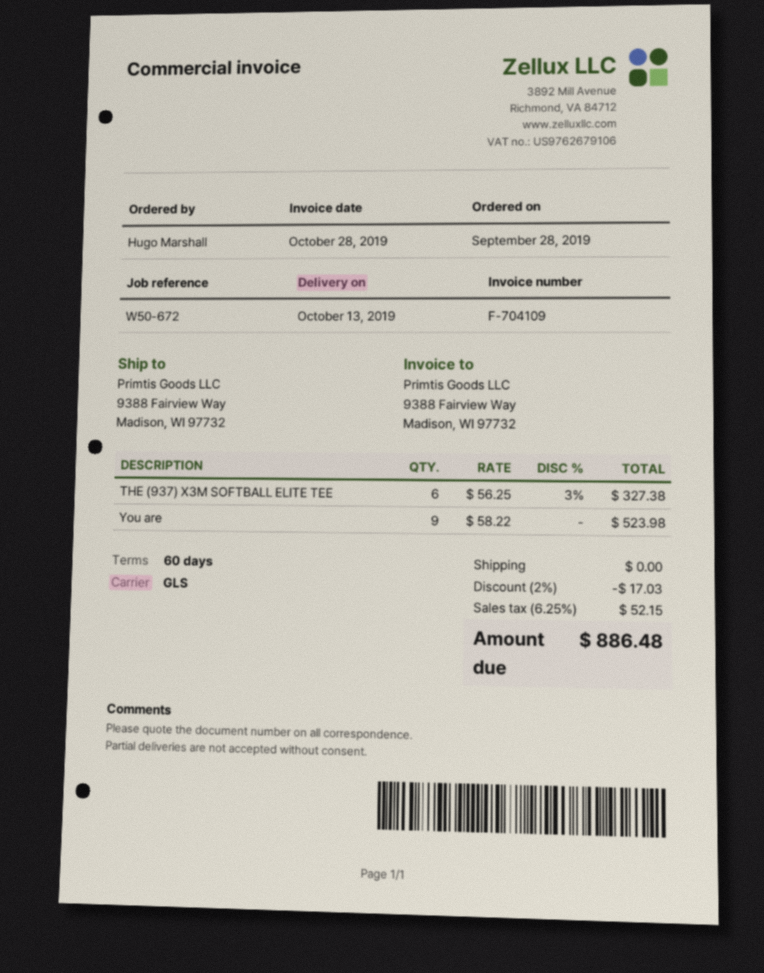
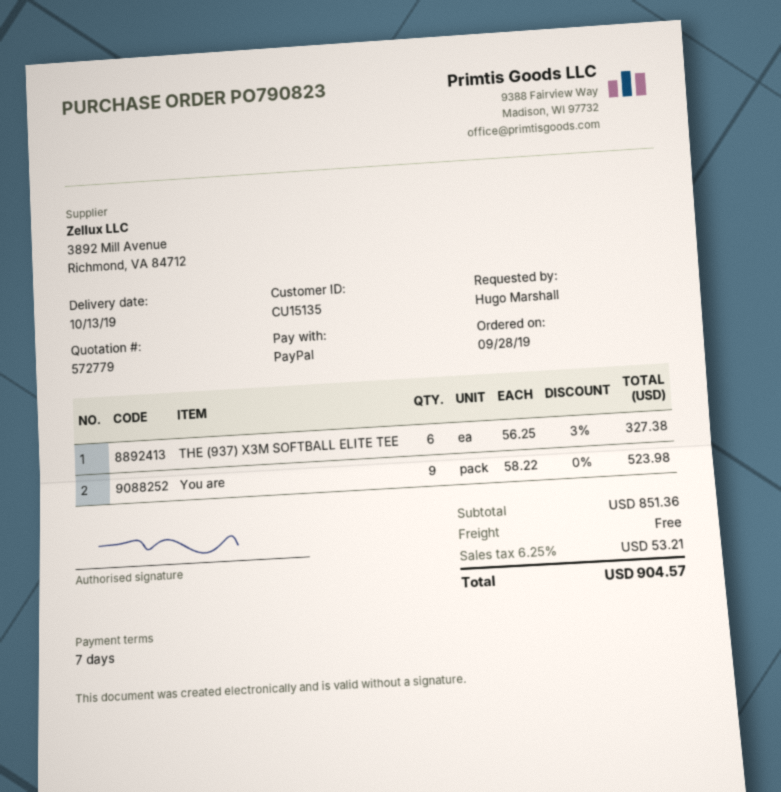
payment terms: 60 days -> 7 days
discount: 2% = 17.03 -> none
tax: 6.25% = 52.15 -> 6.25% = 53.21
total: 886.48 -> 904.57

